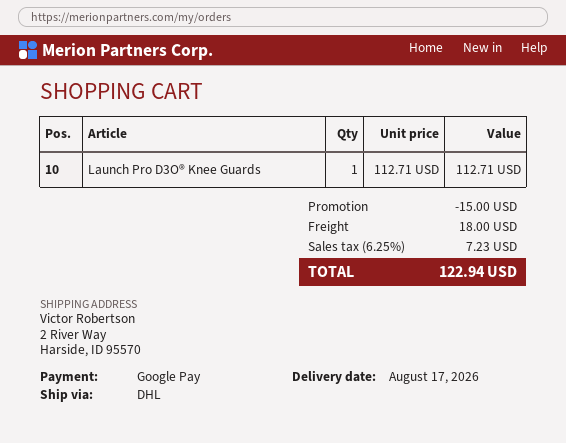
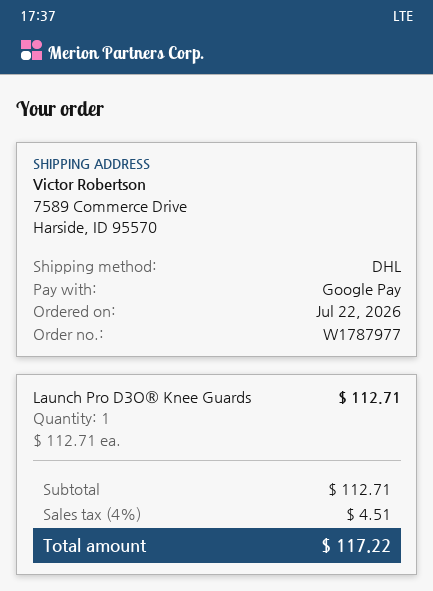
ship to: 2 River Way, Harside, ID 95570 -> 7589 Commerce Drive, Harside, ID 95570
discount: 15.00 -> none
shipping: 18.00 -> none
tax: 6.25% = 7.23 -> 4% = 4.51
total: 122.94 -> 117.22

